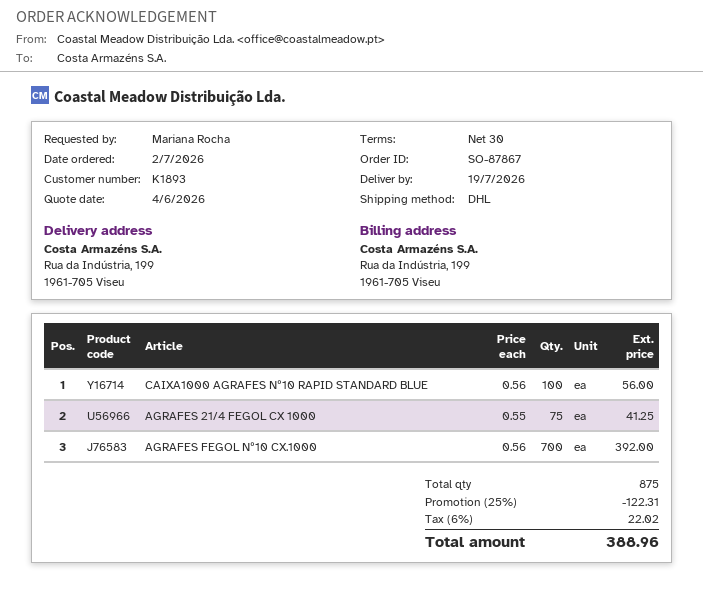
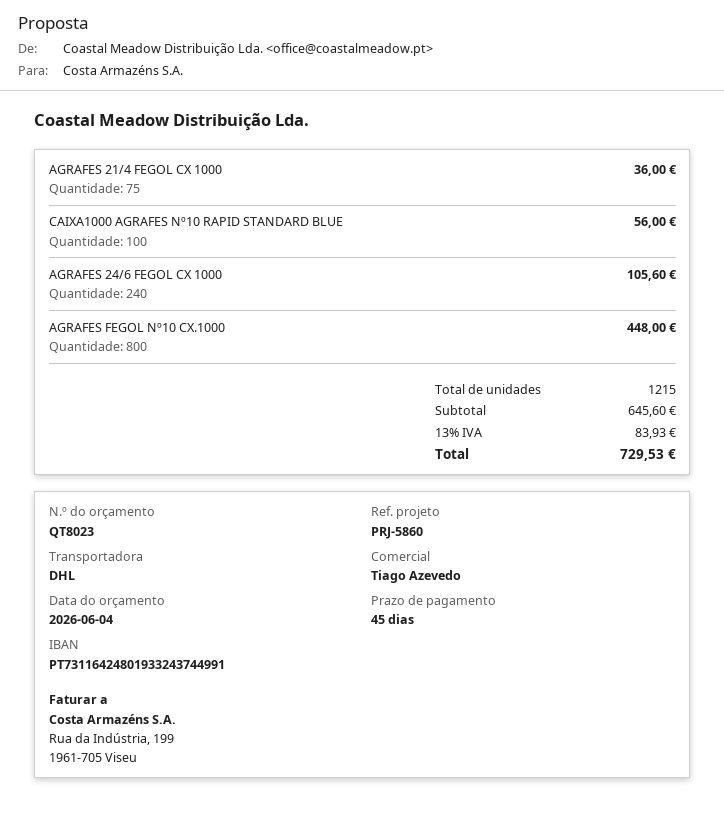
payment terms: 30 days -> 45 days
AGRAFES 21/4 FEGOL CX 1000: 75 for 41.25 -> 75 for 36.00
AGRAFES FEGOL Nº10 CX.1000: 700 for 392.00 -> 800 for 448.00
AGRAFES 24/6 FEGOL CX 1000: none -> 240 for 105.60
total quantity: 875 -> 1215
discount: 25% = 122.31 -> none
tax: 6% = 22.02 -> 13% = 83.93
total: 388.96 -> 729.53

